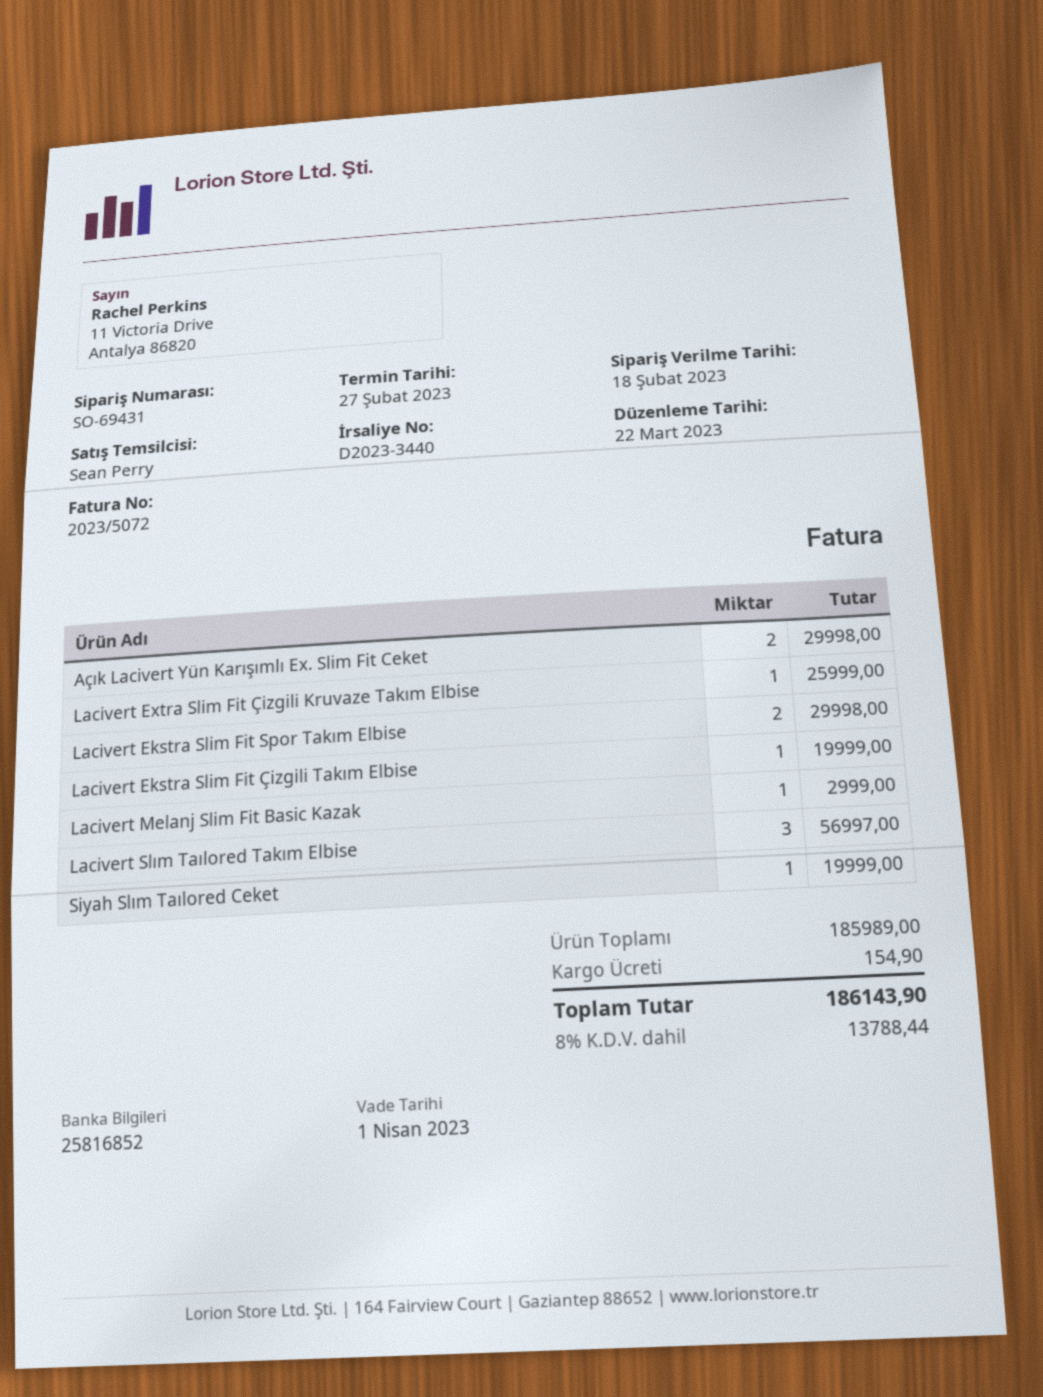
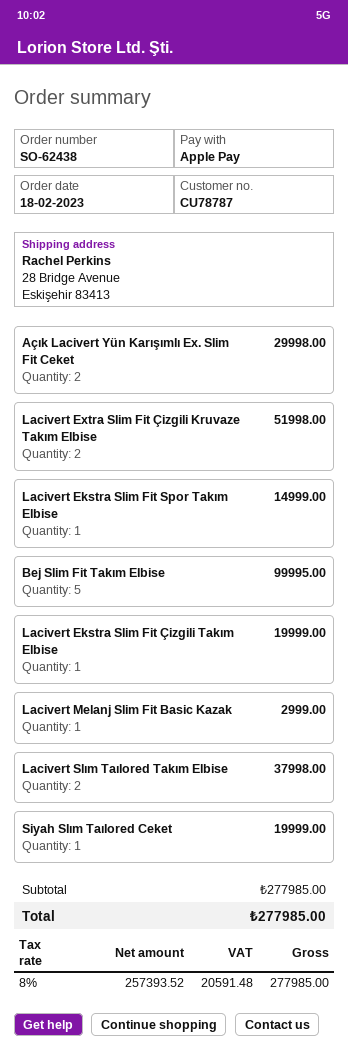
order number: SO-69431 -> SO-62438
Lacivert Extra Slim Fit Çizgili Kruvaze Takım Elbise: 1 for 25999.00 -> 2 for 51998.00
Lacivert Ekstra Slim Fit Spor Takım Elbise: 2 for 29998.00 -> 1 for 14999.00
Lacivert Slım Taılored Takım Elbise: 3 for 56997.00 -> 2 for 37998.00
Bej Slim Fit Takım Elbise: none -> 5 for 99995.00
subtotal: 185989.00 -> 277985.00
shipping: 154.90 -> none
tax: 8% = 13788.44 -> 8% = 20591.48
total: 186143.90 -> 277985.00

